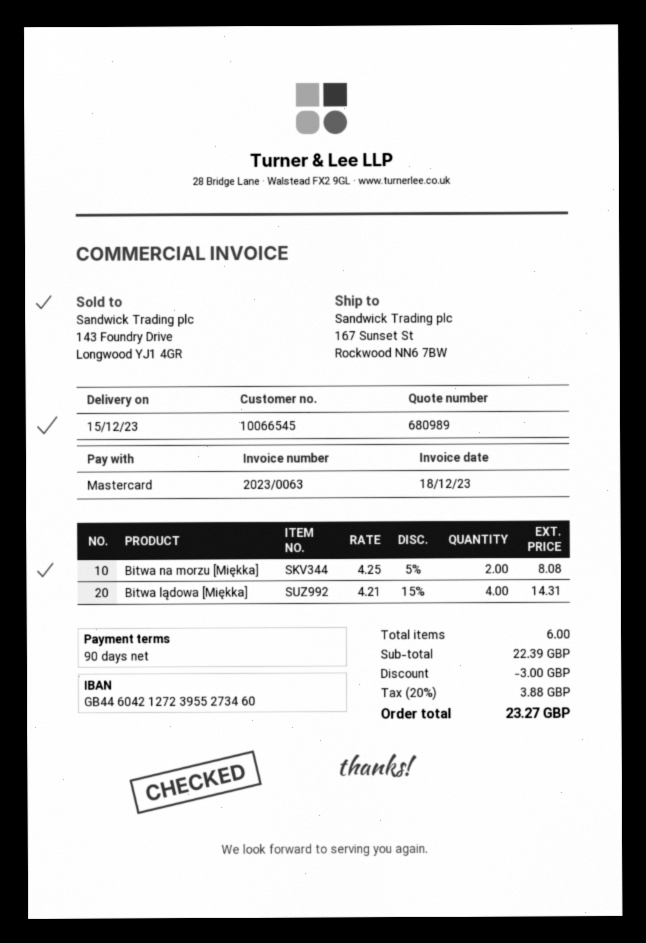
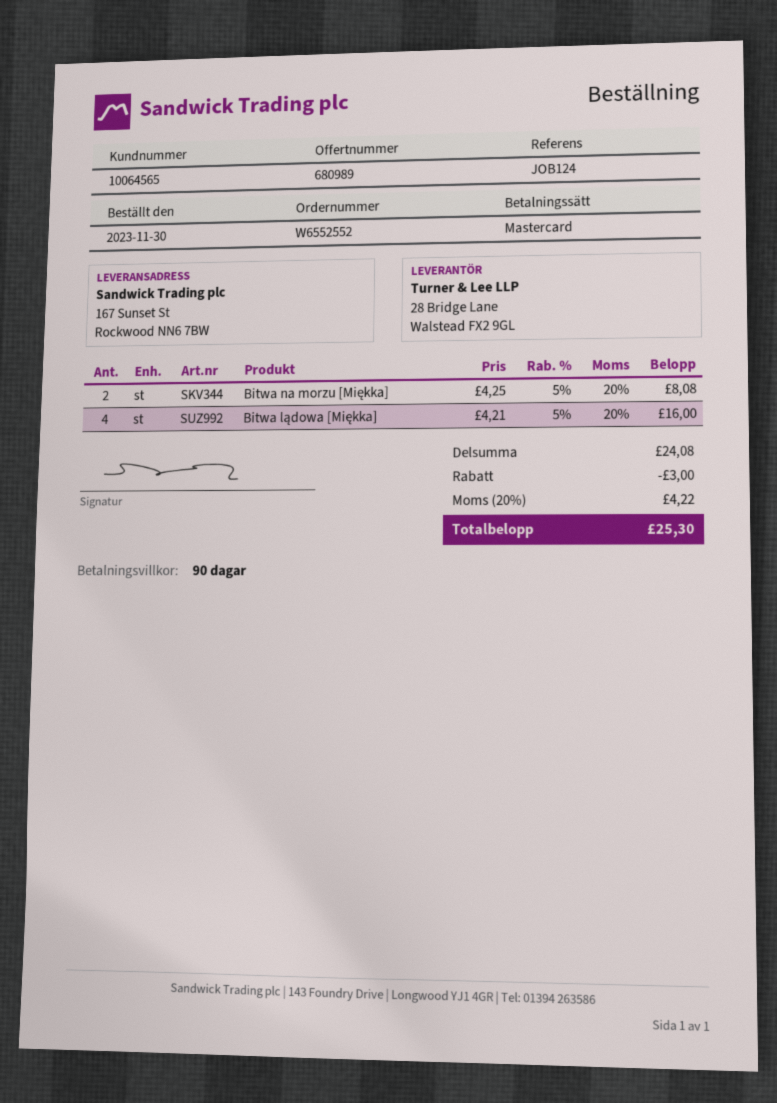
customer number: 10066545 -> 10064565
Bitwa lądowa [Miękka]: 4 x 4.21 - 15% = 14.31 -> 4 x 4.21 - 5% = 16.00
subtotal: 22.39 -> 24.08
tax: 20% = 3.88 -> 20% = 4.22
total: 23.27 -> 25.30

